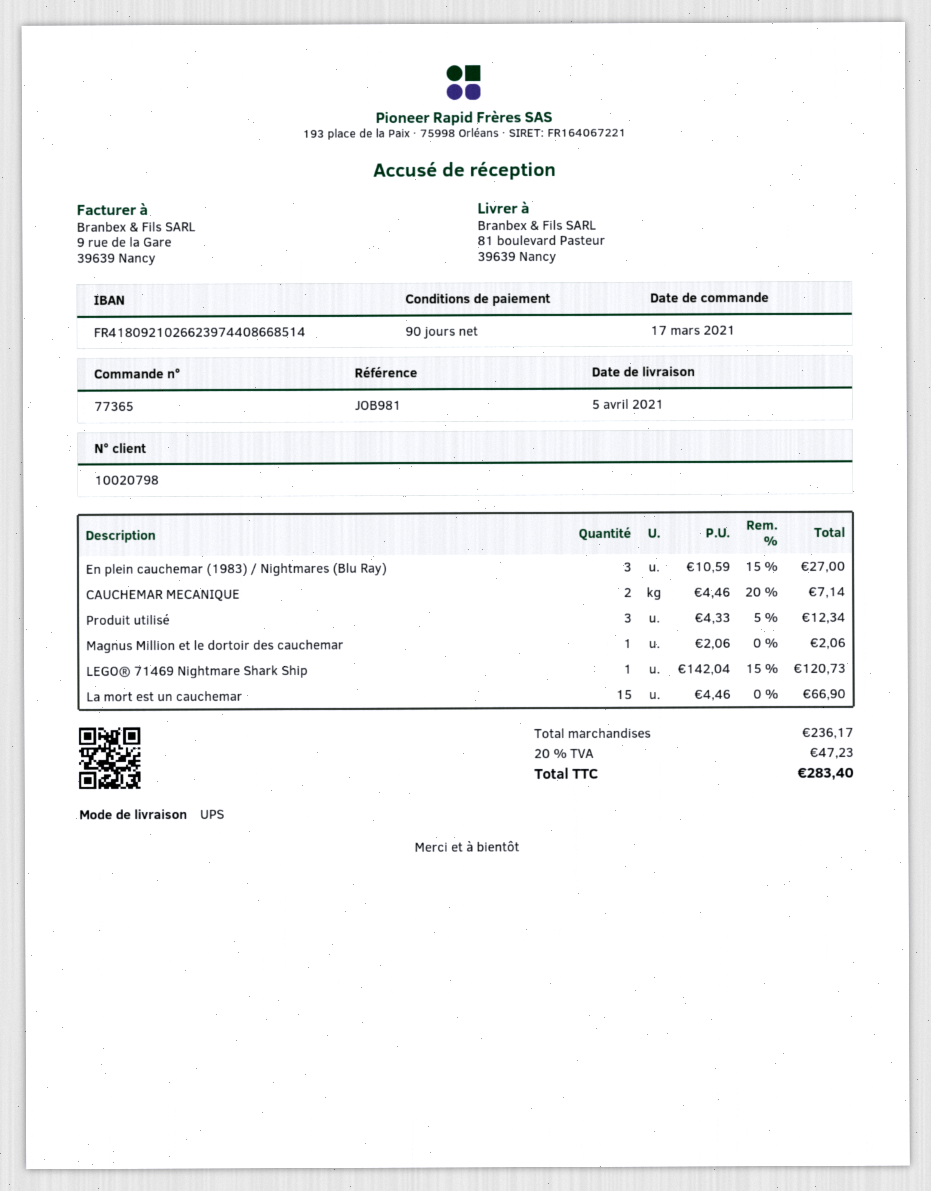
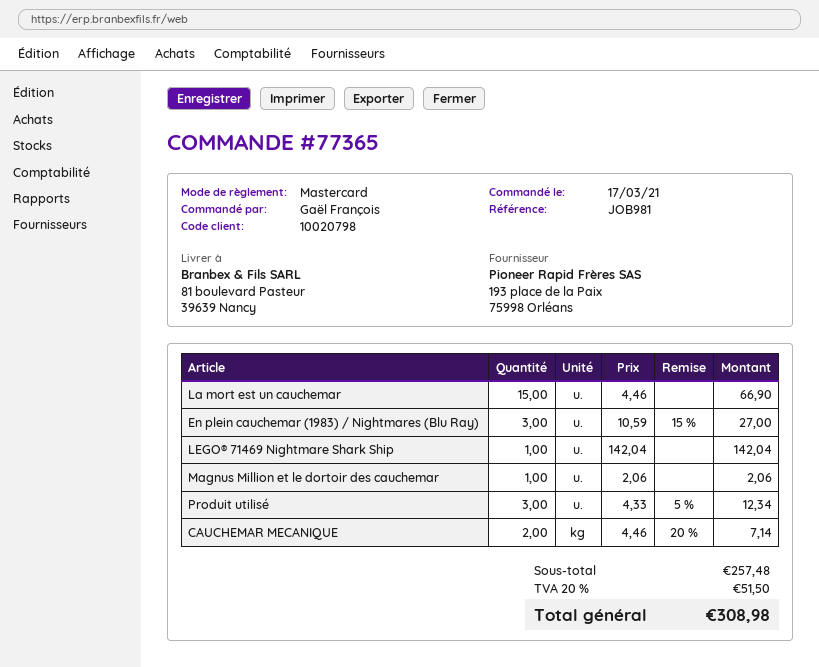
LEGO® 71469 Nightmare Shark Ship: 1 x 142.04 - 15% = 120.73 -> 1 x 142.04 = 142.04
subtotal: 236.17 -> 257.48
tax: 20% = 47.23 -> 20% = 51.50
total: 283.40 -> 308.98

